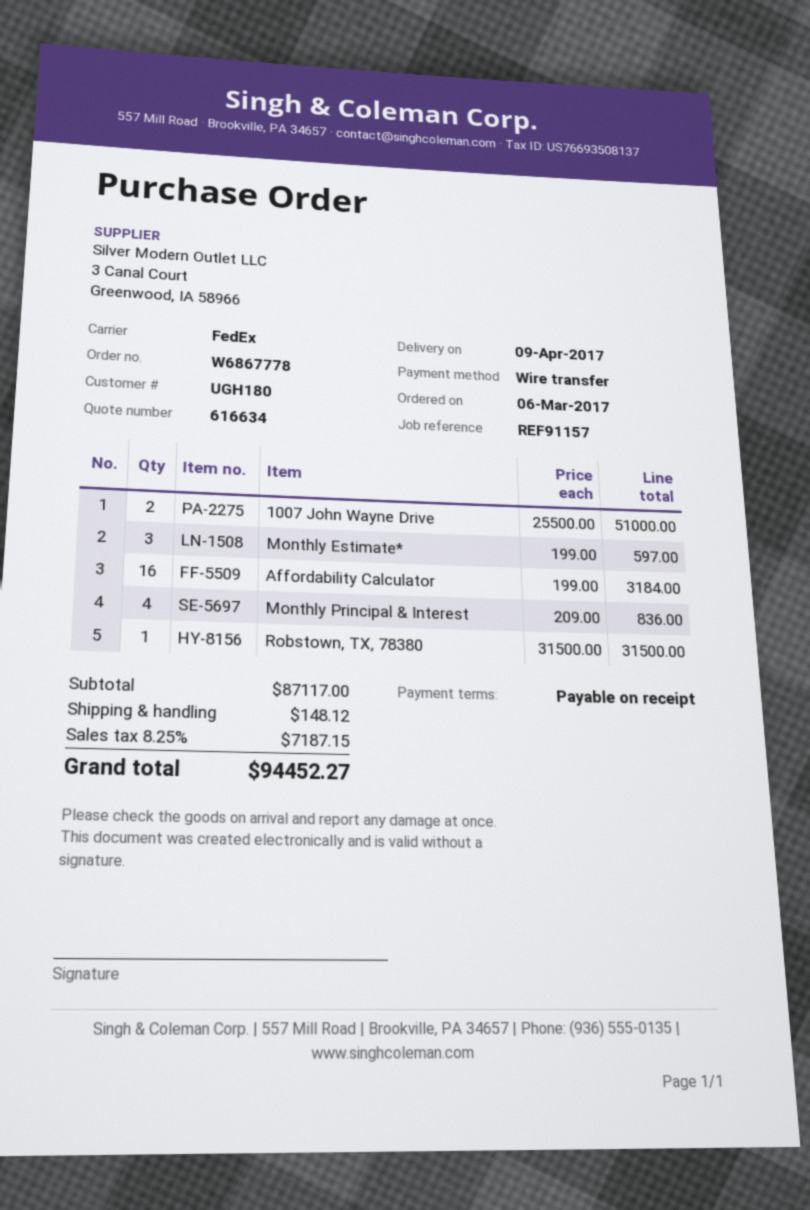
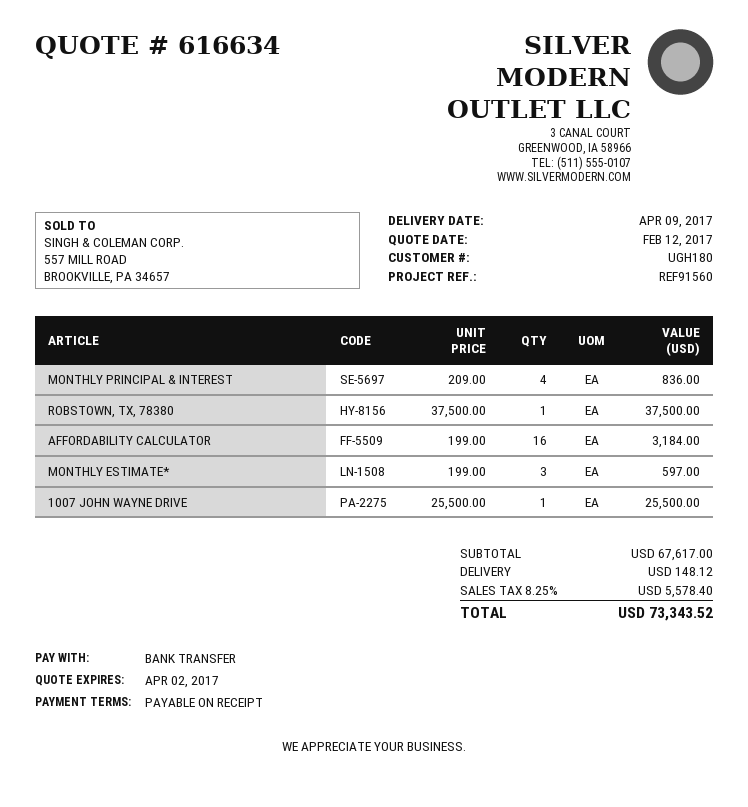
reference: REF91157 -> REF91560
1007 John Wayne Drive: 2 x 25500.00 = 51000.00 -> 1 x 25500.00 = 25500.00
Robstown, TX, 78380: 1 x 31500.00 = 31500.00 -> 1 x 37500.00 = 37500.00
subtotal: 87117.00 -> 67617.00
tax: 8.25% = 7187.15 -> 8.25% = 5578.40
total: 94452.27 -> 73343.52

